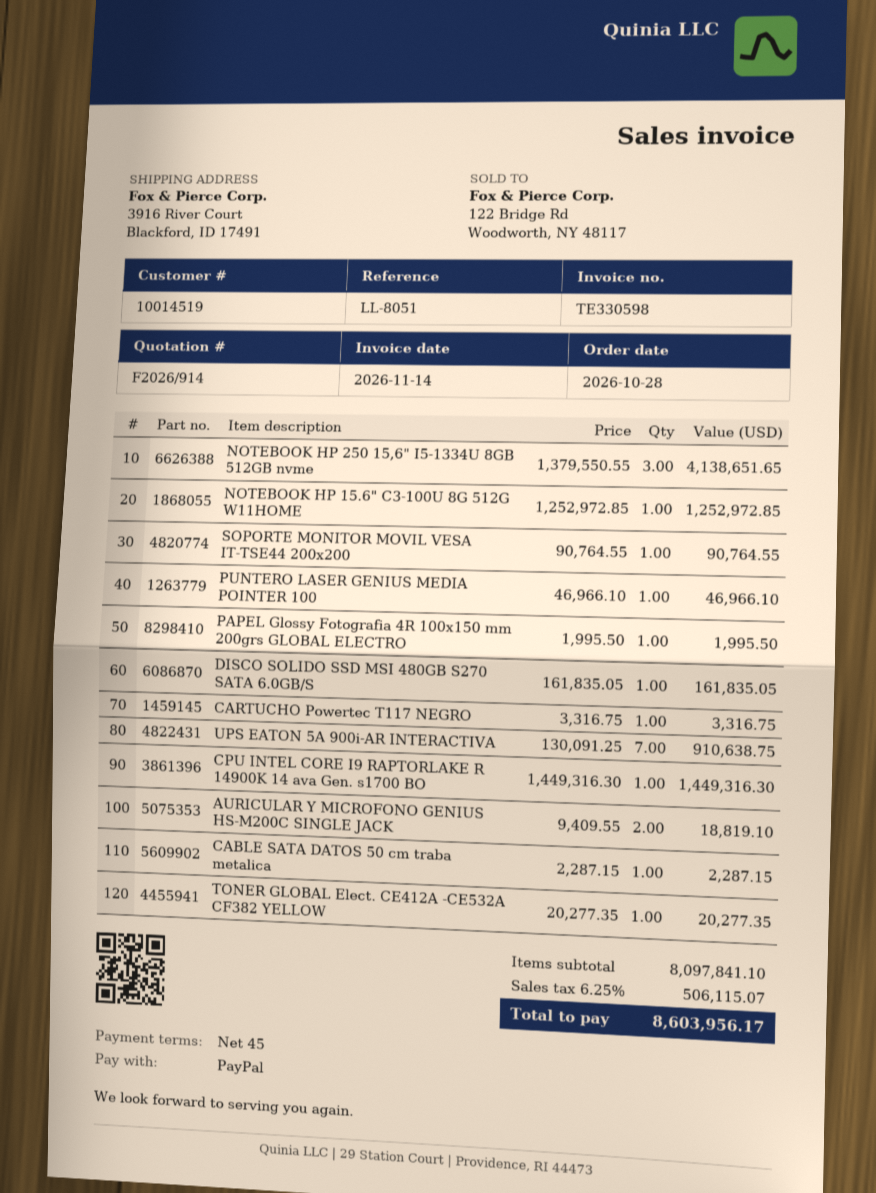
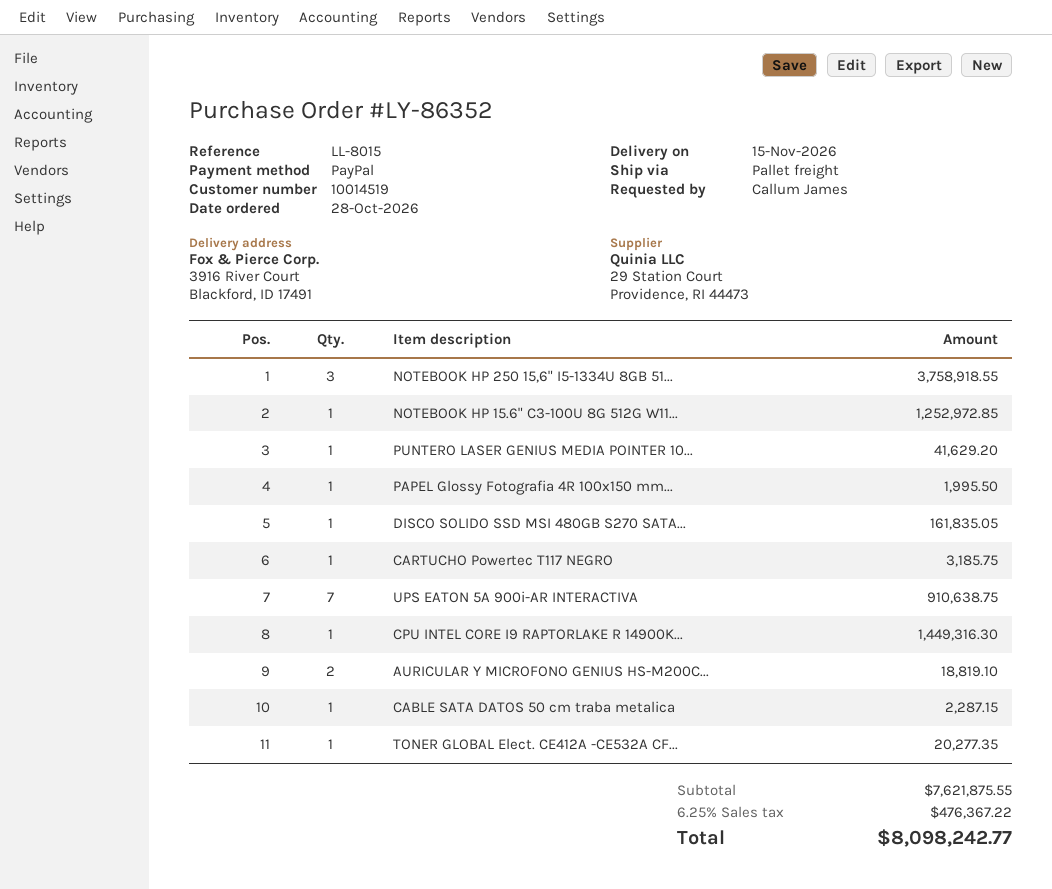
reference: LL-8051 -> LL-8015
NOTEBOOK HP 250 15,6" I5-1334U 8GB 512GB nvme: 3 for 4138651.65 -> 3 for 3758918.55
SOPORTE MONITOR MOVIL VESA IT-TSE44 200x200: 1 for 90764.55 -> none
PUNTERO LASER GENIUS MEDIA POINTER 100: 1 for 46966.10 -> 1 for 41629.20
CARTUCHO Powertec T117 NEGRO: 1 for 3316.75 -> 1 for 3185.75
subtotal: 8097841.10 -> 7621875.55
tax: 6.25% = 506115.07 -> 6.25% = 476367.22
total: 8603956.17 -> 8098242.77

